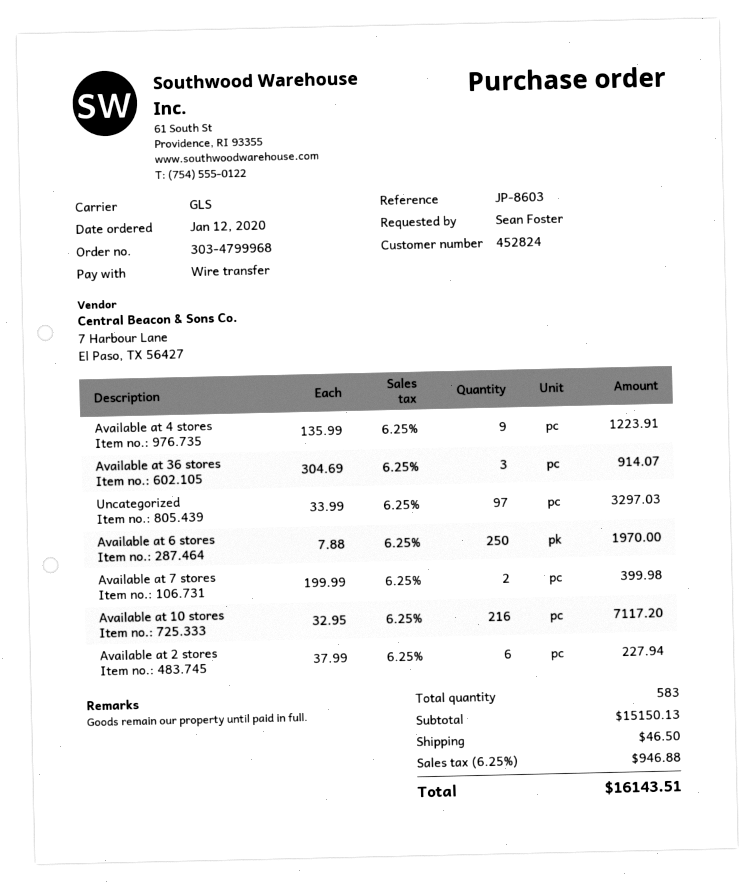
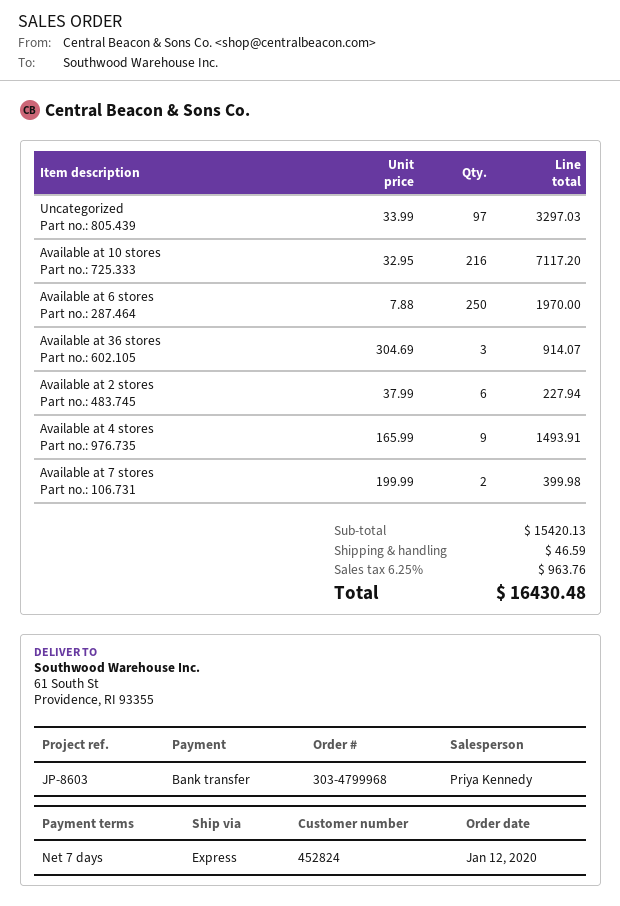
shipping method: GLS -> express
Available at 4 stores: 9 x 135.99 = 1223.91 -> 9 x 165.99 = 1493.91
subtotal: 15150.13 -> 15420.13
shipping: 46.50 -> 46.59
tax: 6.25% = 946.88 -> 6.25% = 963.76
total: 16143.51 -> 16430.48

